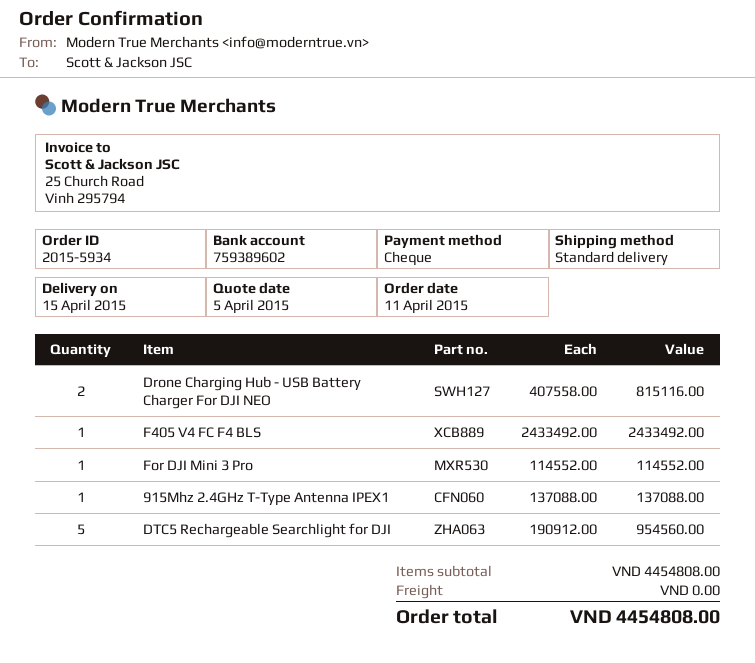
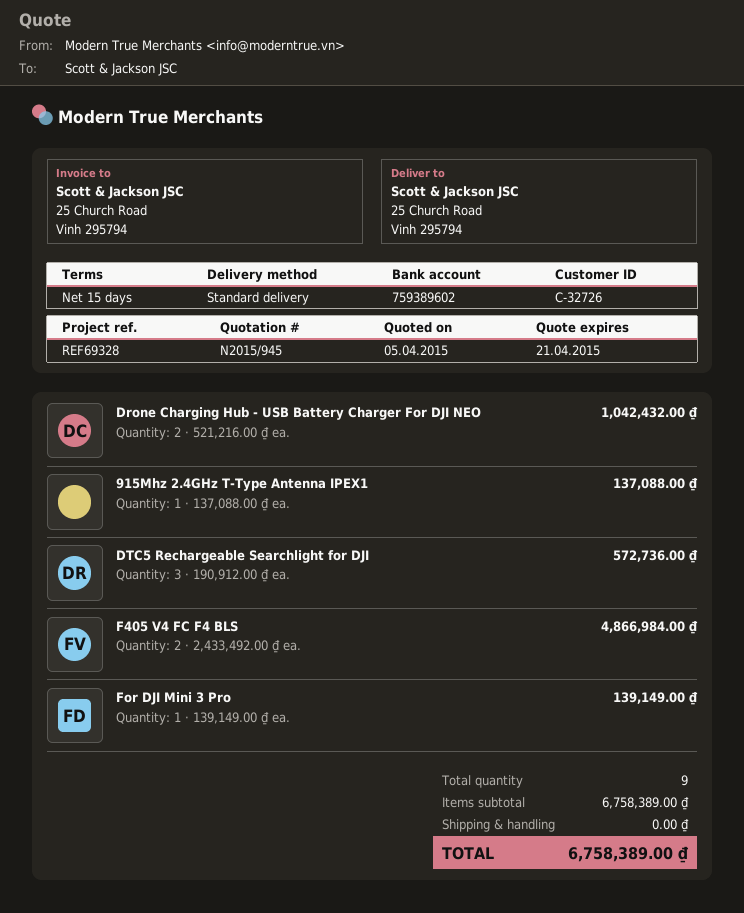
Drone Charging Hub - USB Battery Charger For DJI NEO: 2 x 407558.00 = 815116.00 -> 2 x 521216.00 = 1042432.00
F405 V4 FC F4 BLS: 1 x 2433492.00 = 2433492.00 -> 2 x 2433492.00 = 4866984.00
For DJI Mini 3 Pro: 1 x 114552.00 = 114552.00 -> 1 x 139149.00 = 139149.00
DTC5 Rechargeable Searchlight for DJI: 5 x 190912.00 = 954560.00 -> 3 x 190912.00 = 572736.00
subtotal: 4454808.00 -> 6758389.00
total: 4454808.00 -> 6758389.00

